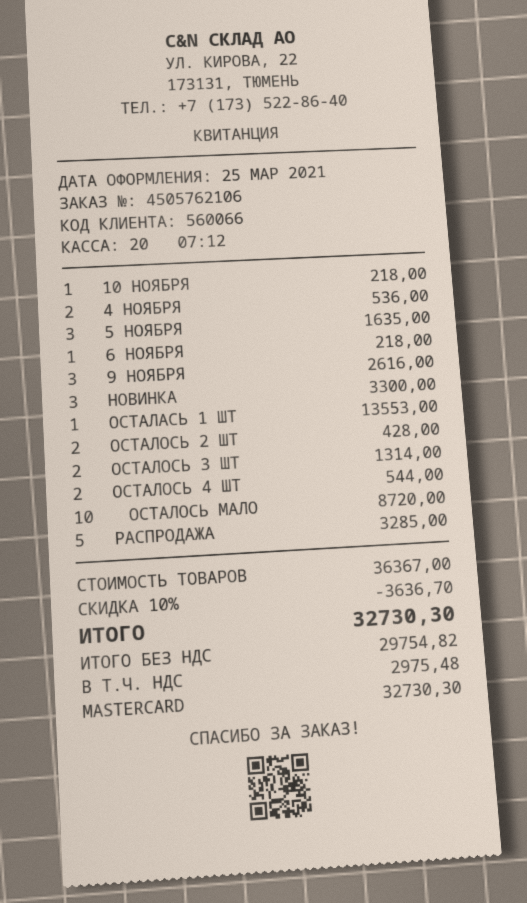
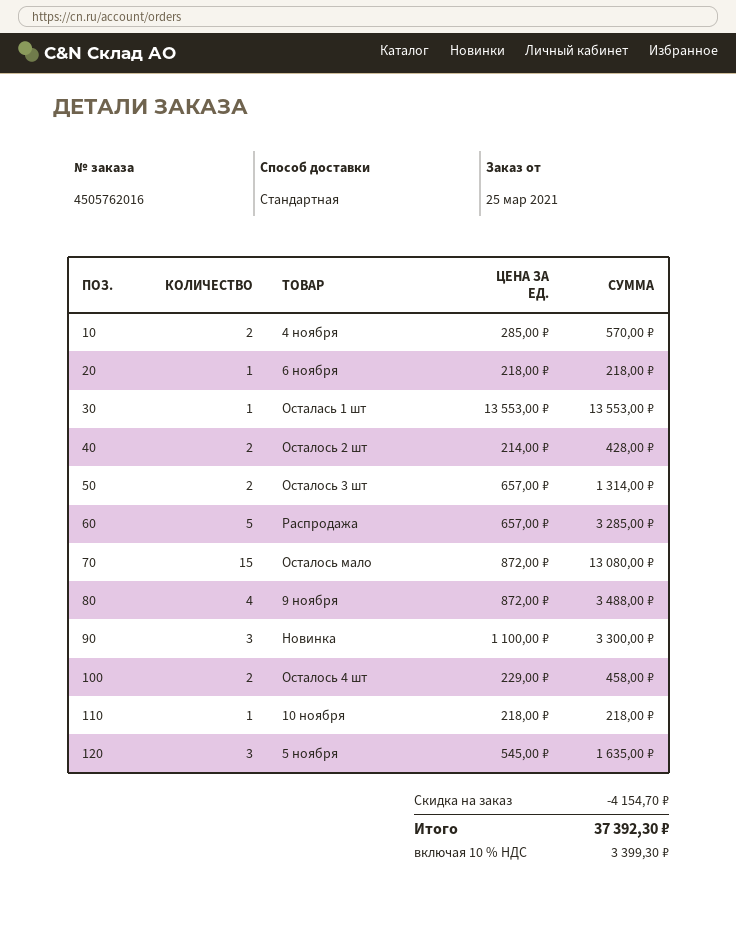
order number: 4505762106 -> 4505762016
4 НОЯБРЯ: 2 for 536.00 -> 2 for 570.00
9 НОЯБРЯ: 3 for 2616.00 -> 4 for 3488.00
ОСТАЛОСЬ 4 ШТ: 2 for 544.00 -> 2 for 458.00
ОСТАЛОСЬ МАЛО: 10 for 8720.00 -> 15 for 13080.00
discount: 3636.70 -> 4154.70
tax: 2975.48 -> 3399.30
total: 32730.30 -> 37392.30

